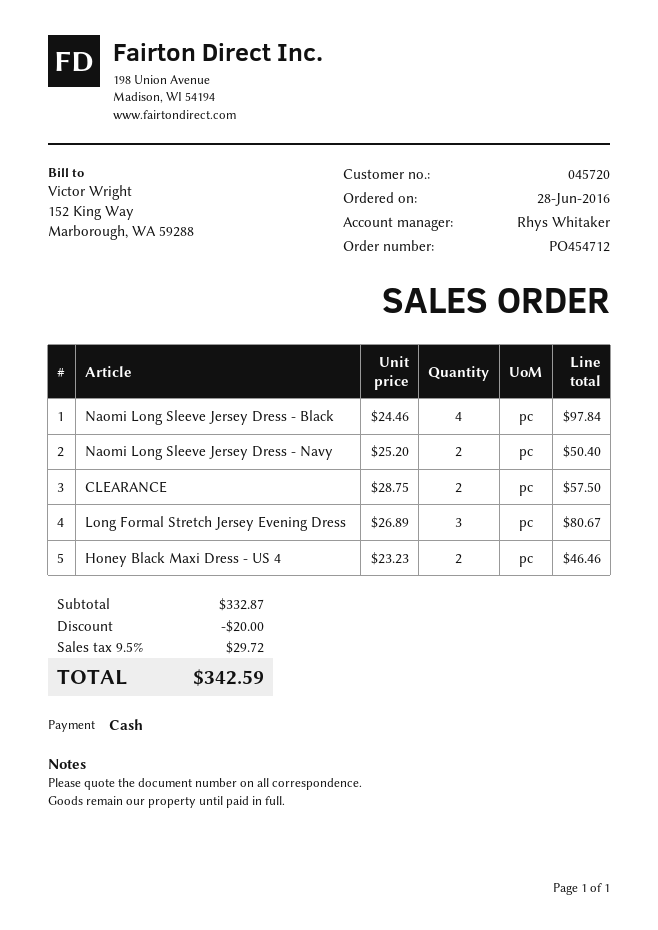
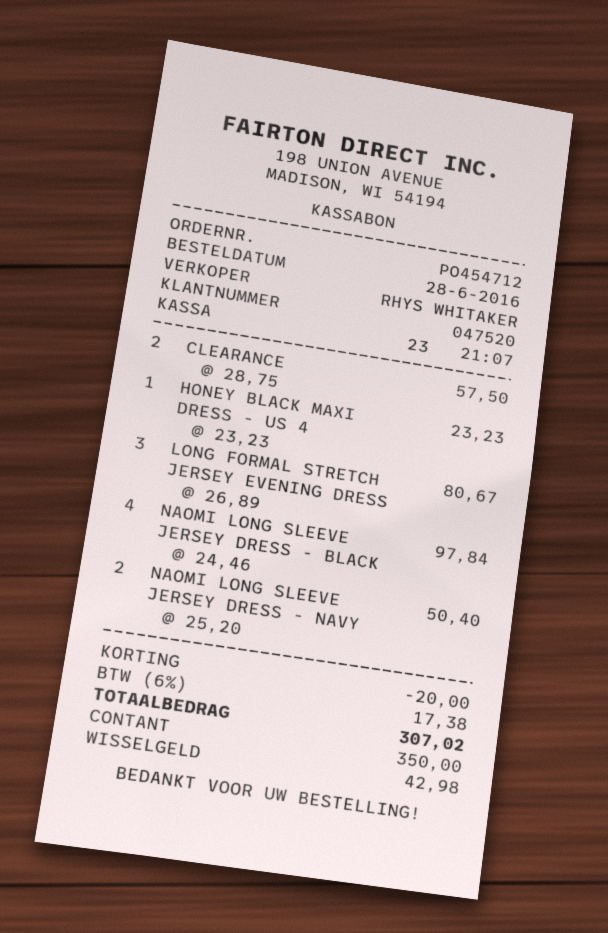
customer number: 045720 -> 047520
Honey Black Maxi Dress - US 4: 2 x 23.23 = 46.46 -> 1 x 23.23 = 23.23
tax: 9.5% = 29.72 -> 6% = 17.38
total: 342.59 -> 307.02

